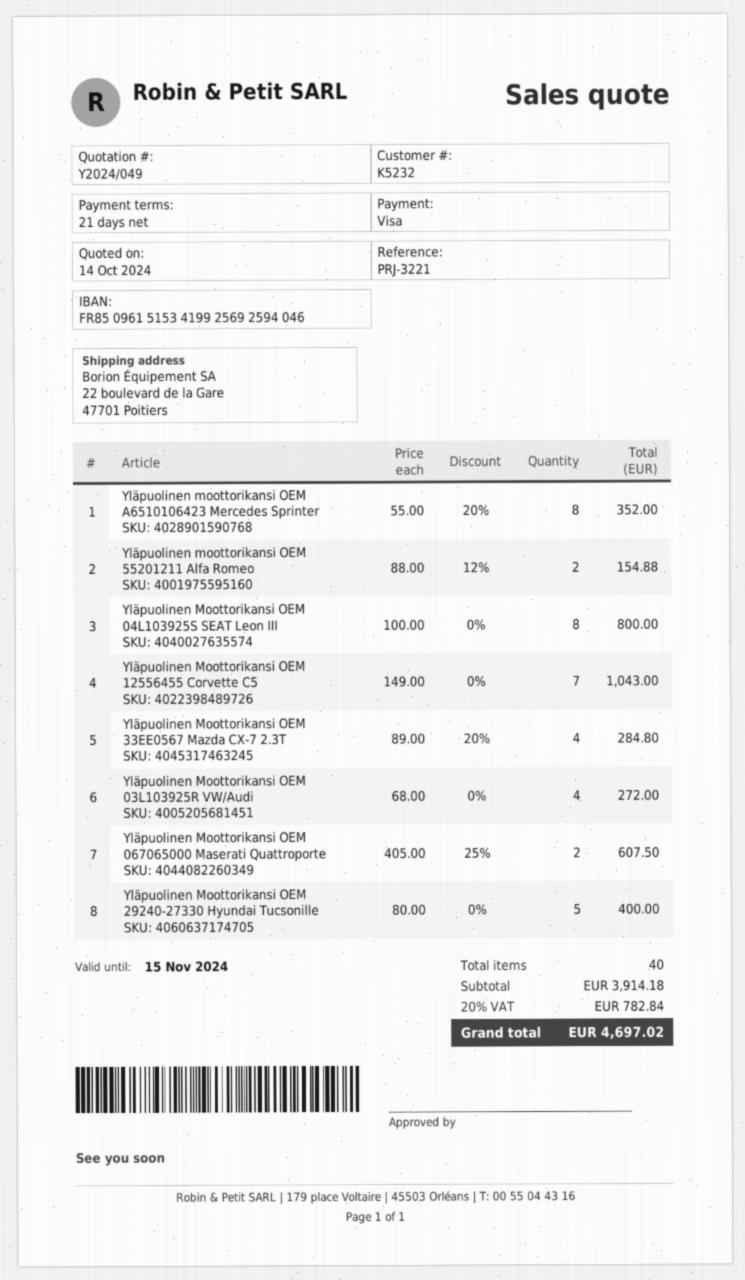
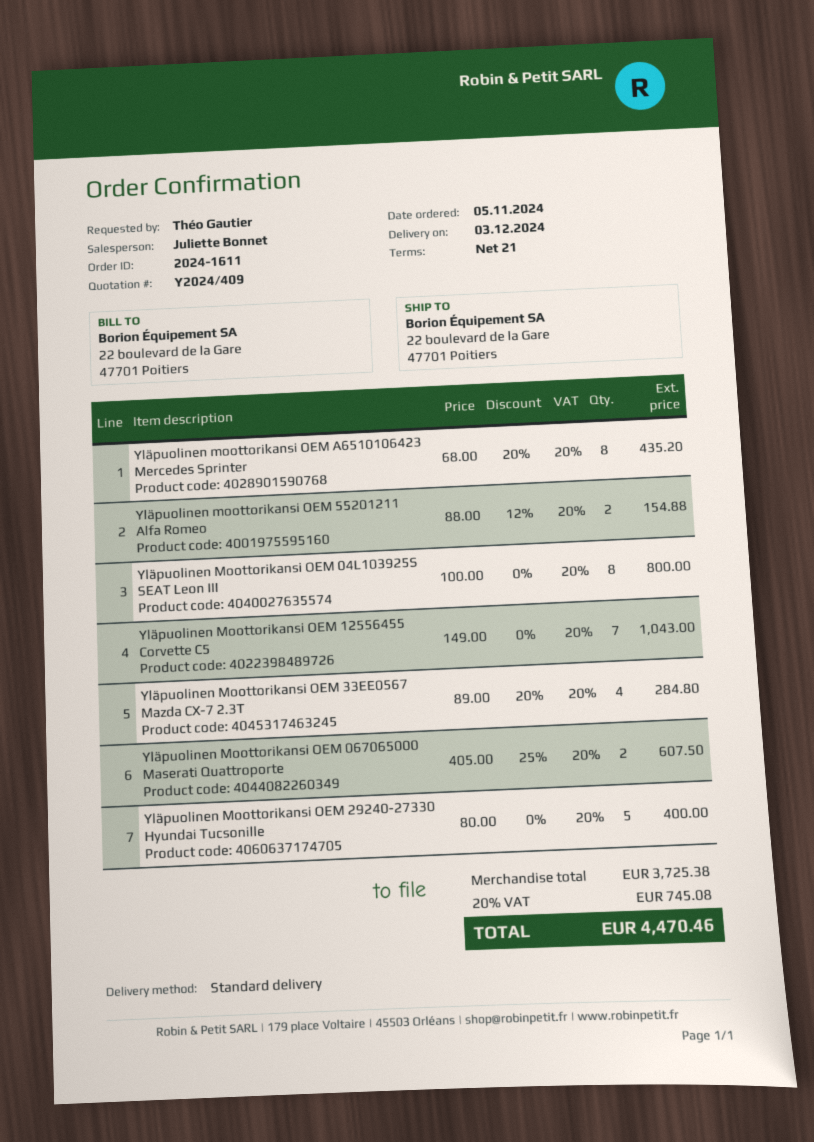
quote number: Y2024/049 -> Y2024/409
Yläpuolinen moottorikansi OEM A6510106423 Mercedes Sprinter: 8 x 55.00 - 20% = 352.00 -> 8 x 68.00 - 20% = 435.20
Yläpuolinen Moottorikansi OEM 03L103925R VW/Audi: 4 x 68.00 = 272.00 -> none
subtotal: 3914.18 -> 3725.38
tax: 20% = 782.84 -> 20% = 745.08
total: 4697.02 -> 4470.46

